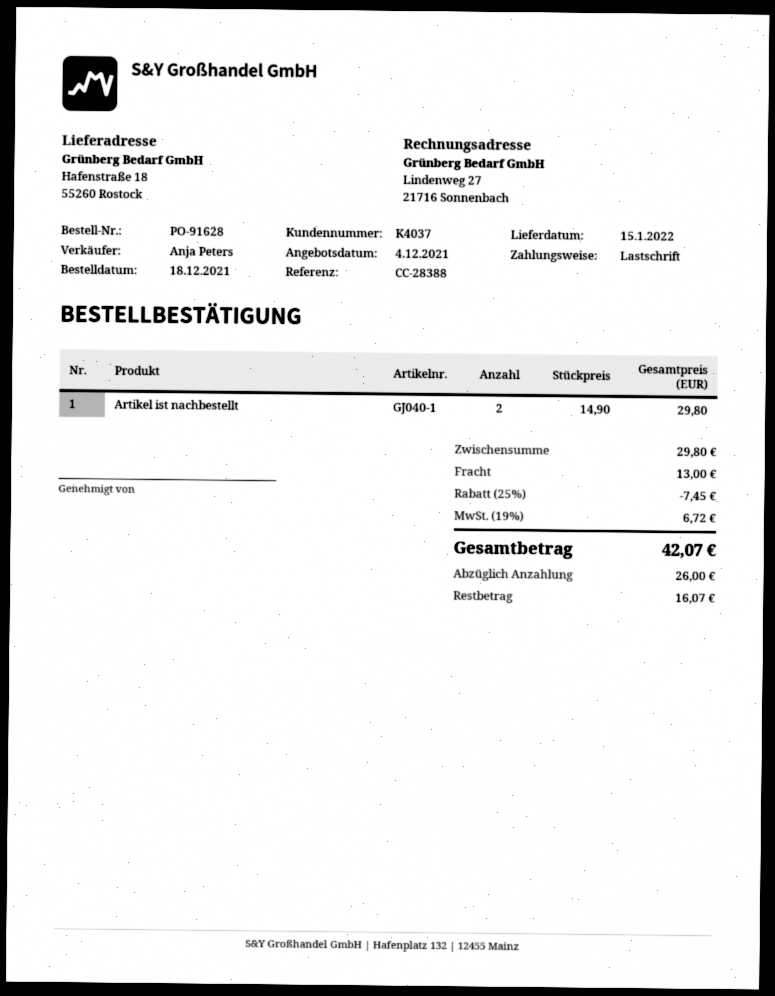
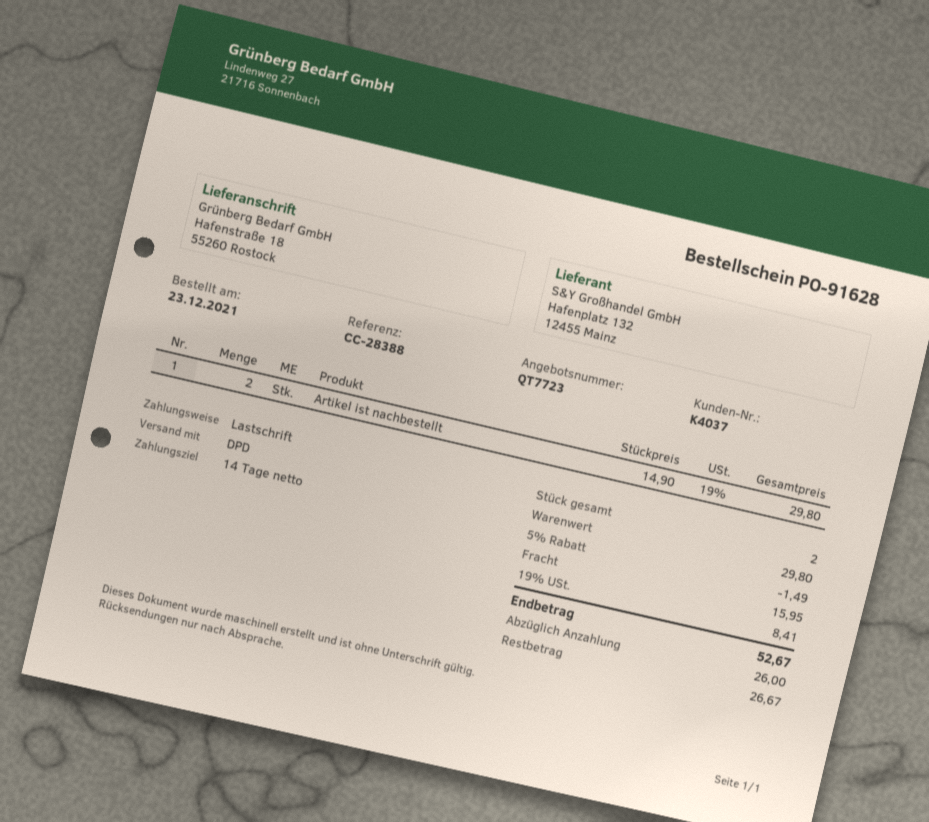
order date: 2021-12-18 -> 2021-12-23
discount: 25% = 7.45 -> 5% = 1.49
shipping: 13.00 -> 15.95
tax: 19% = 6.72 -> 19% = 8.41
total: 42.07 -> 52.67
balance: 16.07 -> 26.67

